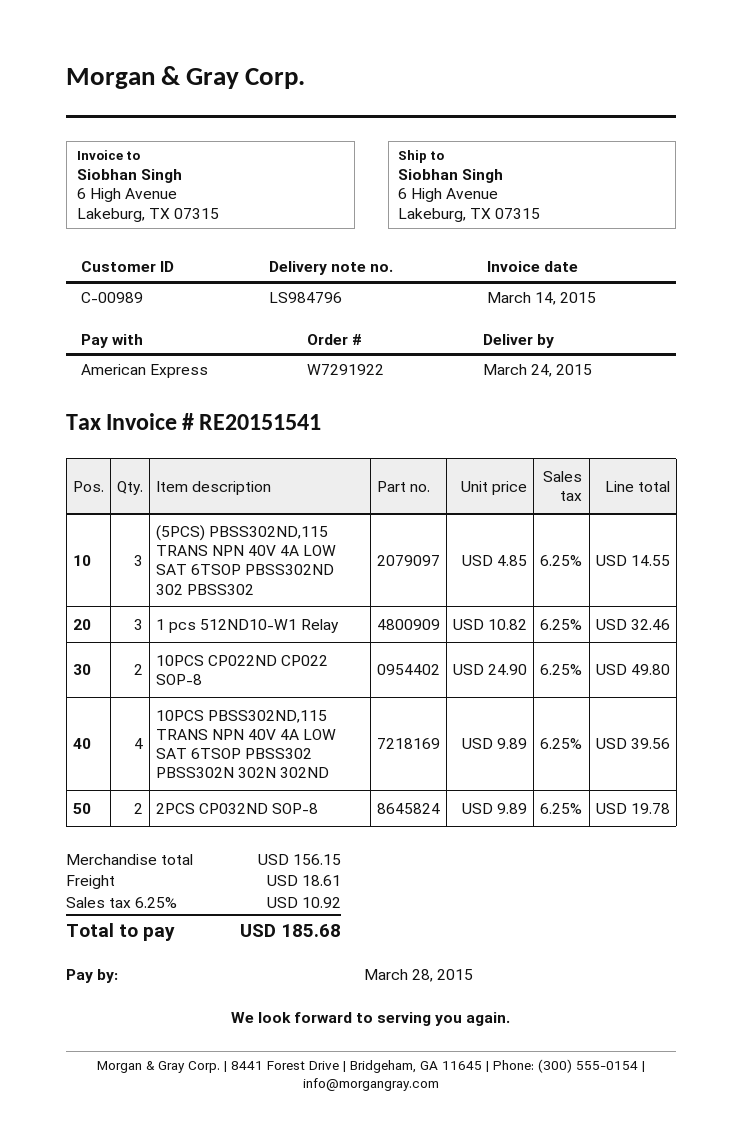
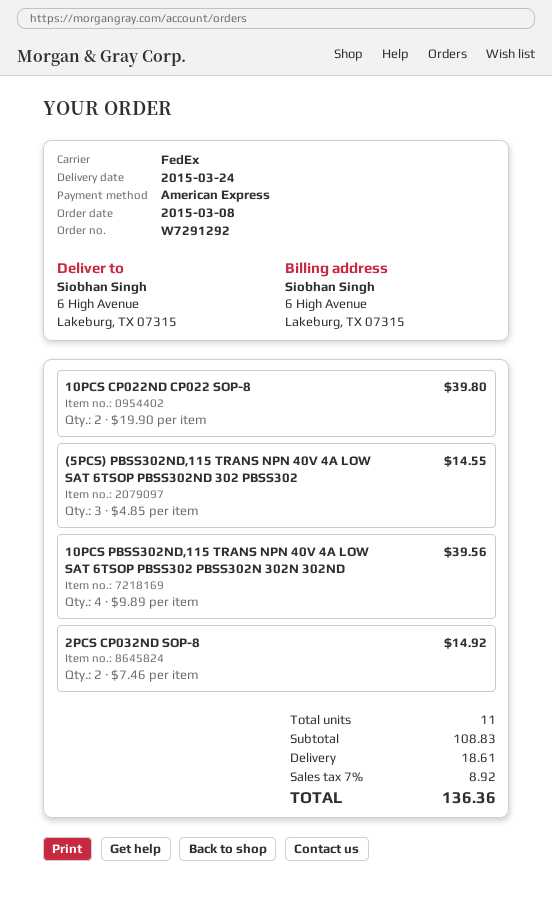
order number: W7291922 -> W7291292
1 pcs 512ND10-W1 Relay: 3 x 10.82 = 32.46 -> none
10PCS CP022ND CP022 SOP-8: 2 x 24.90 = 49.80 -> 2 x 19.90 = 39.80
2PCS CP032ND SOP-8: 2 x 9.89 = 19.78 -> 2 x 7.46 = 14.92
subtotal: 156.15 -> 108.83
tax: 6.25% = 10.92 -> 7% = 8.92
total: 185.68 -> 136.36

